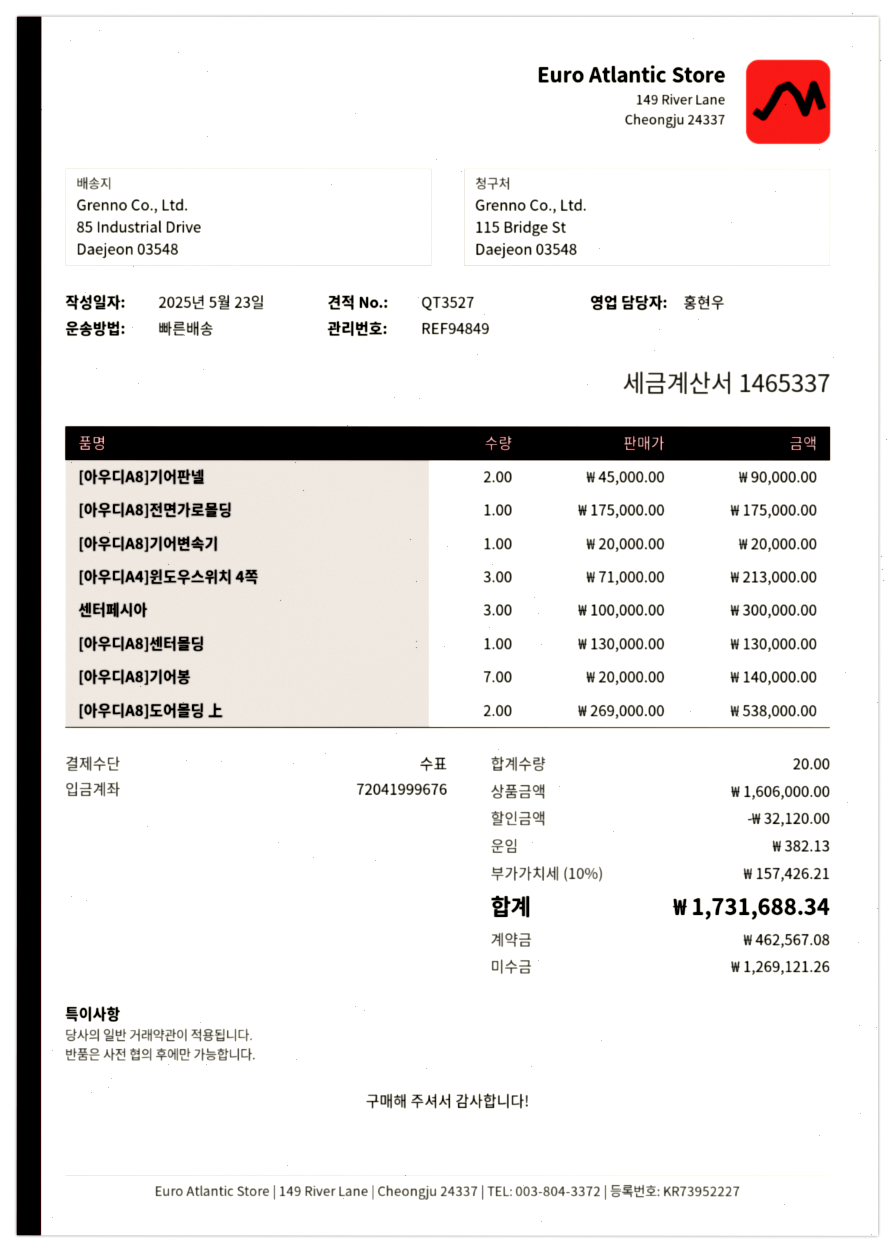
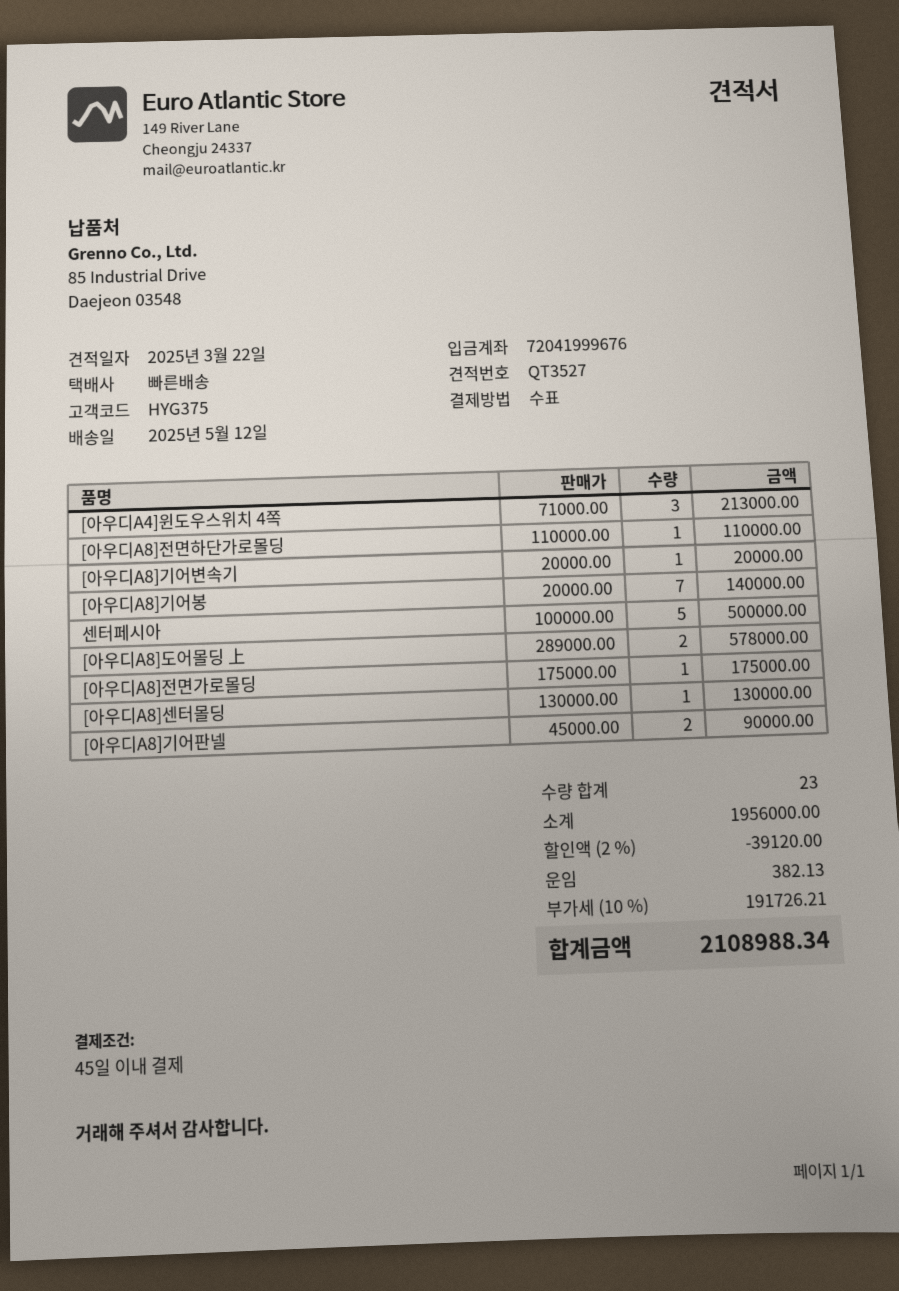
센터페시아: 3 x 100000.00 = 300000.00 -> 5 x 100000.00 = 500000.00
[아우디A8]도어몰딩 上: 2 x 269000.00 = 538000.00 -> 2 x 289000.00 = 578000.00
[아우디A8]전면하단가로몰딩: none -> 1 x 110000.00 = 110000.00
total quantity: 20 -> 23
subtotal: 1606000.00 -> 1956000.00
discount: 32120.00 -> 39120.00
tax: 10% = 157426.21 -> 10% = 191726.21
total: 1731688.34 -> 2108988.34

